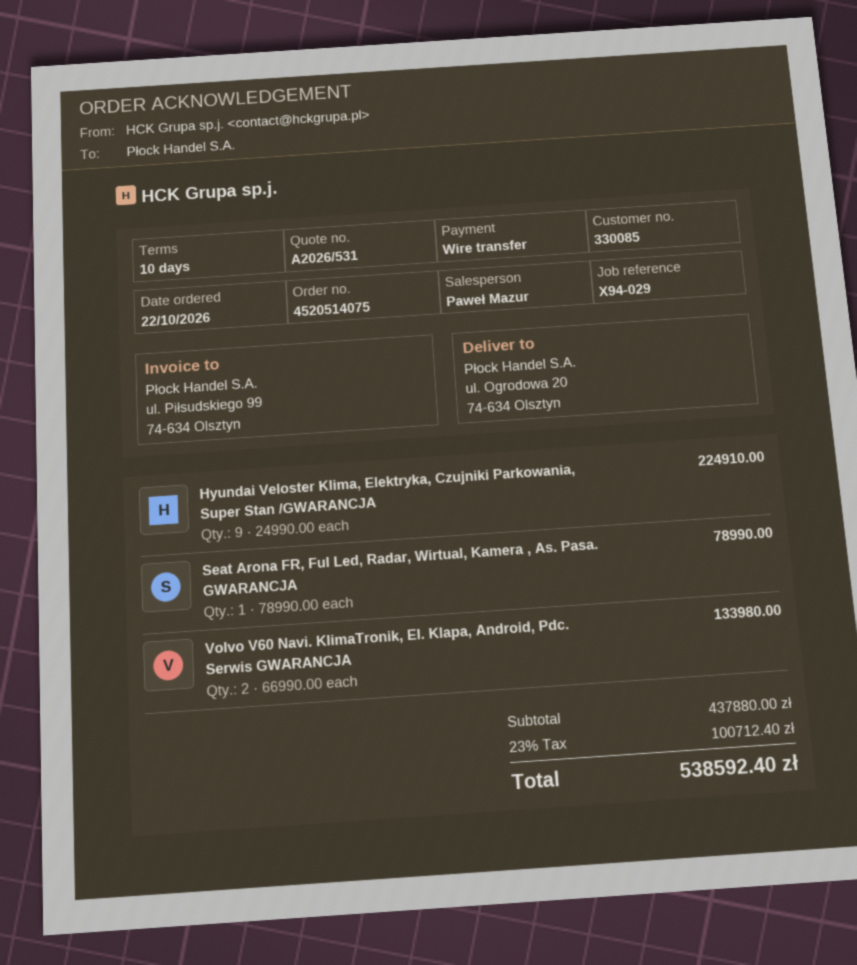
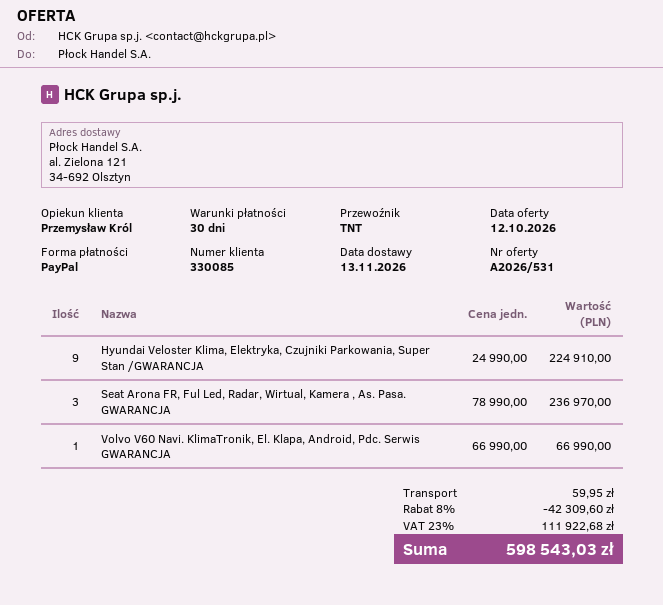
payment terms: 10 days -> 30 days
sales rep: Paweł Mazur -> Przemysław Król
payment method: bank transfer -> PayPal
ship to: ul. Ogrodowa 20, 74-634 Olsztyn -> al. Zielona 121, 34-692 Olsztyn
Seat Arona FR, Ful Led, Radar, Wirtual, Kamera , As. Pasa. GWARANCJA: 1 x 78990.00 = 78990.00 -> 3 x 78990.00 = 236970.00
Volvo V60 Navi. KlimaTronik, El. Klapa, Android, Pdc. Serwis GWARANCJA: 2 x 66990.00 = 133980.00 -> 1 x 66990.00 = 66990.00
discount: none -> 8% = 42309.60
shipping: none -> 59.95
tax: 23% = 100712.40 -> 23% = 111922.68
total: 538592.40 -> 598543.03

